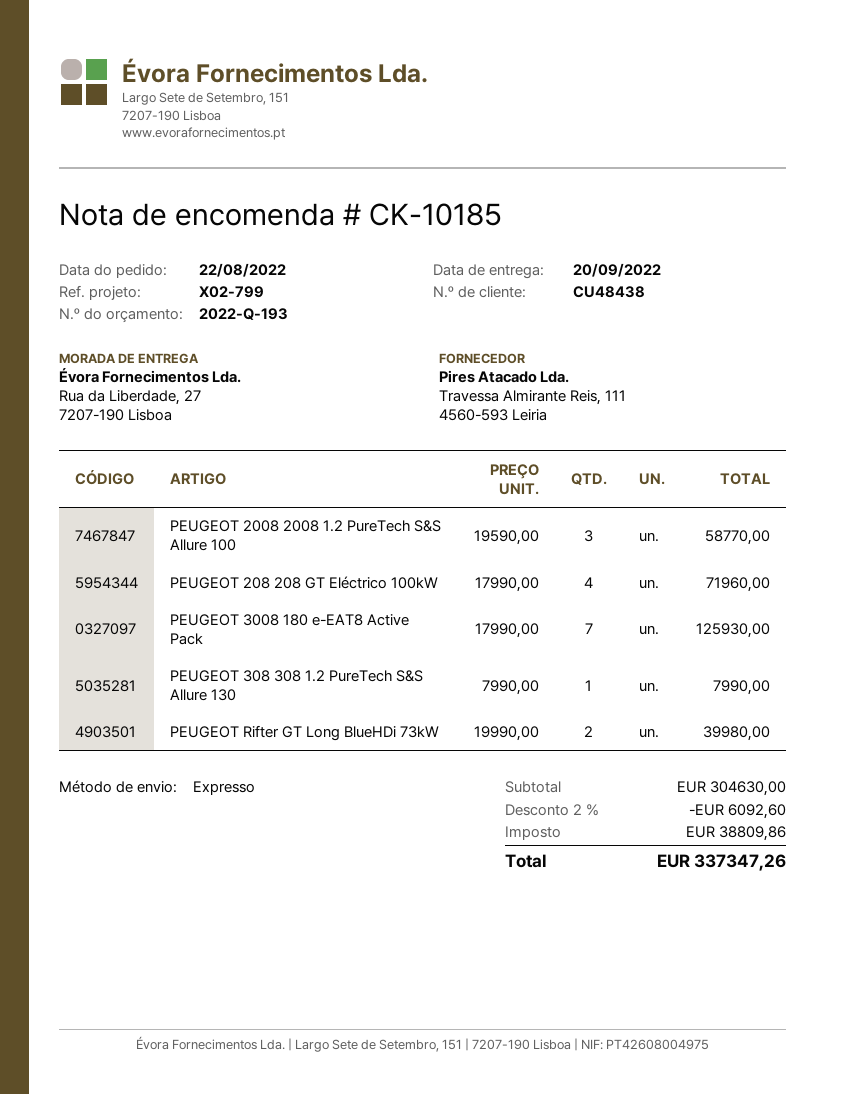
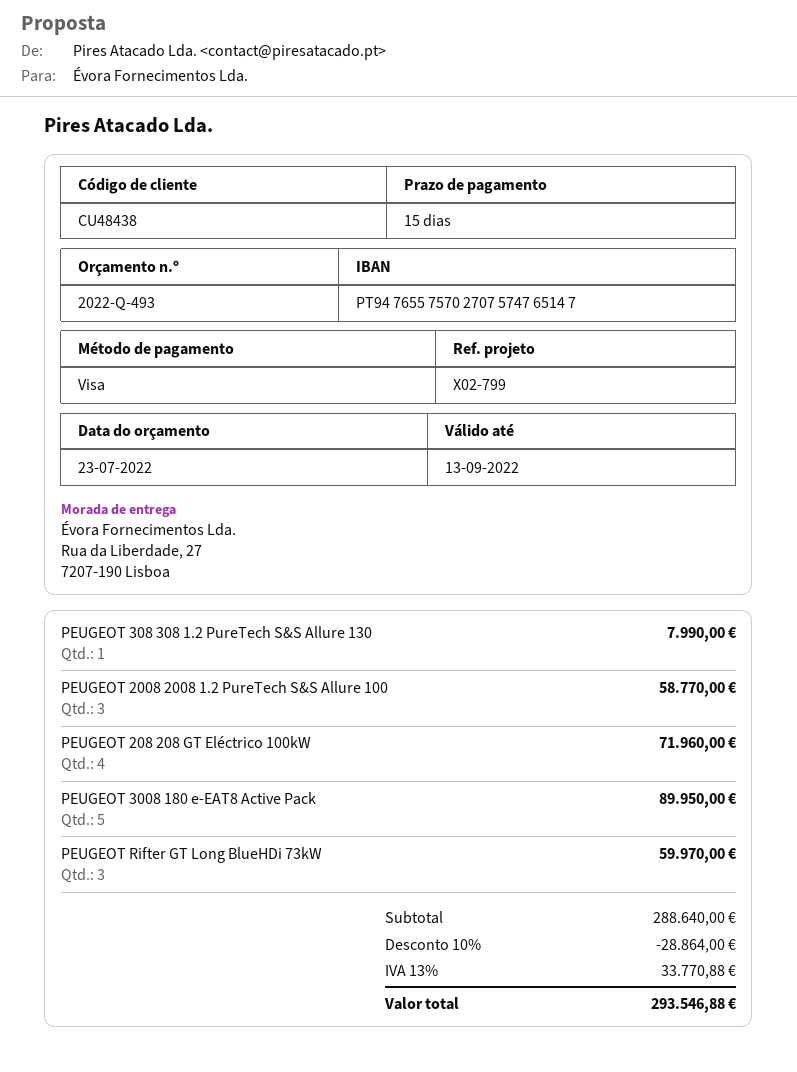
quote number: 2022-Q-193 -> 2022-Q-493
PEUGEOT 3008 180 e-EAT8 Active Pack: 7 for 125930.00 -> 5 for 89950.00
PEUGEOT Rifter GT Long BlueHDi 73kW: 2 for 39980.00 -> 3 for 59970.00
subtotal: 304630.00 -> 288640.00
discount: 2% = 6092.60 -> 10% = 28864.00
tax: 38809.86 -> 33770.88
total: 337347.26 -> 293546.88

